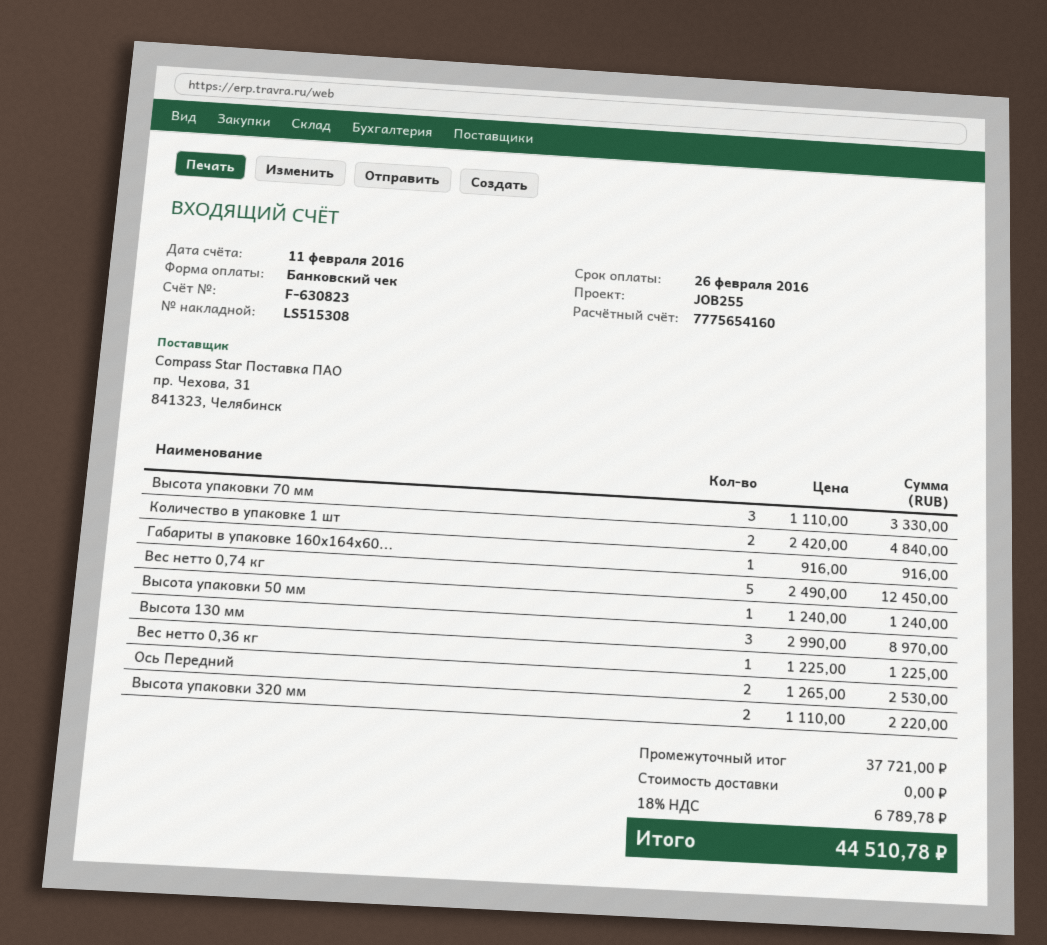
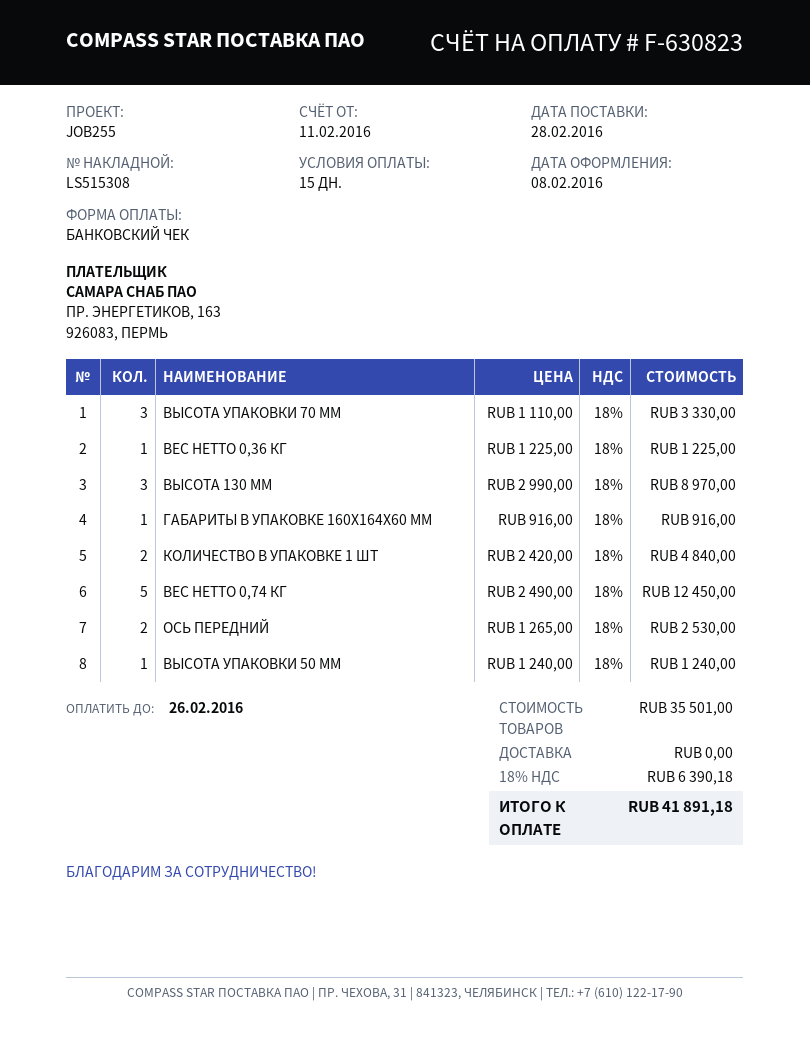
Высота упаковки 320 мм: 2 x 1110.00 = 2220.00 -> none
subtotal: 37721.00 -> 35501.00
tax: 18% = 6789.78 -> 18% = 6390.18
total: 44510.78 -> 41891.18

